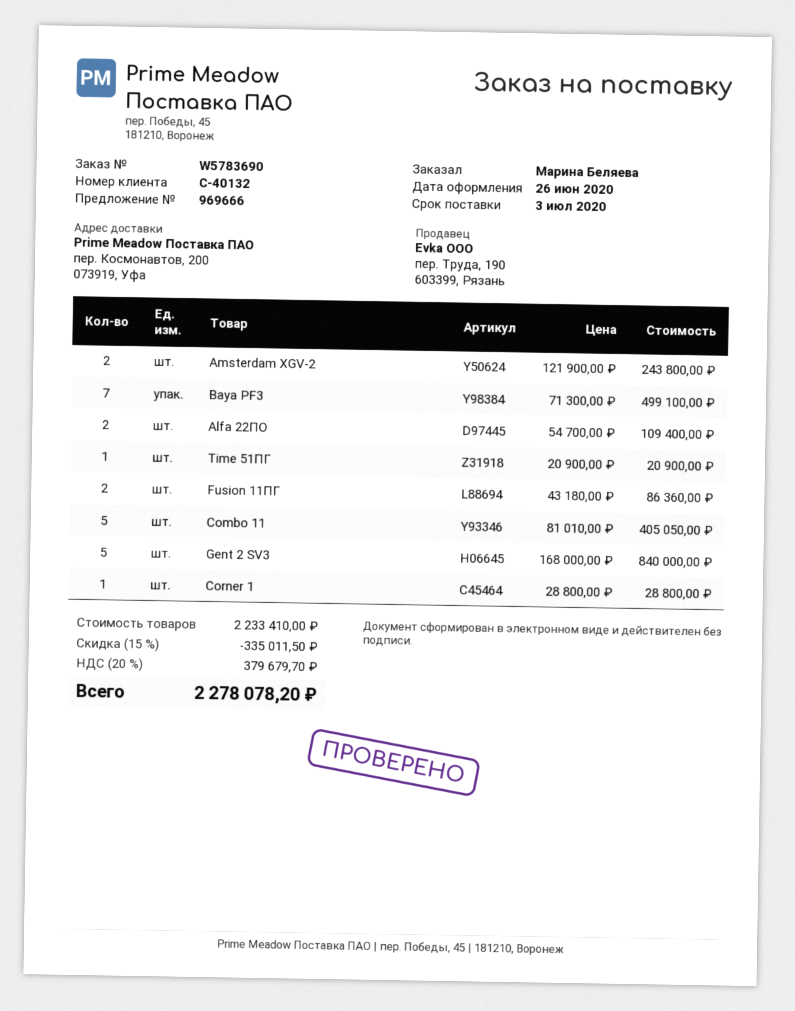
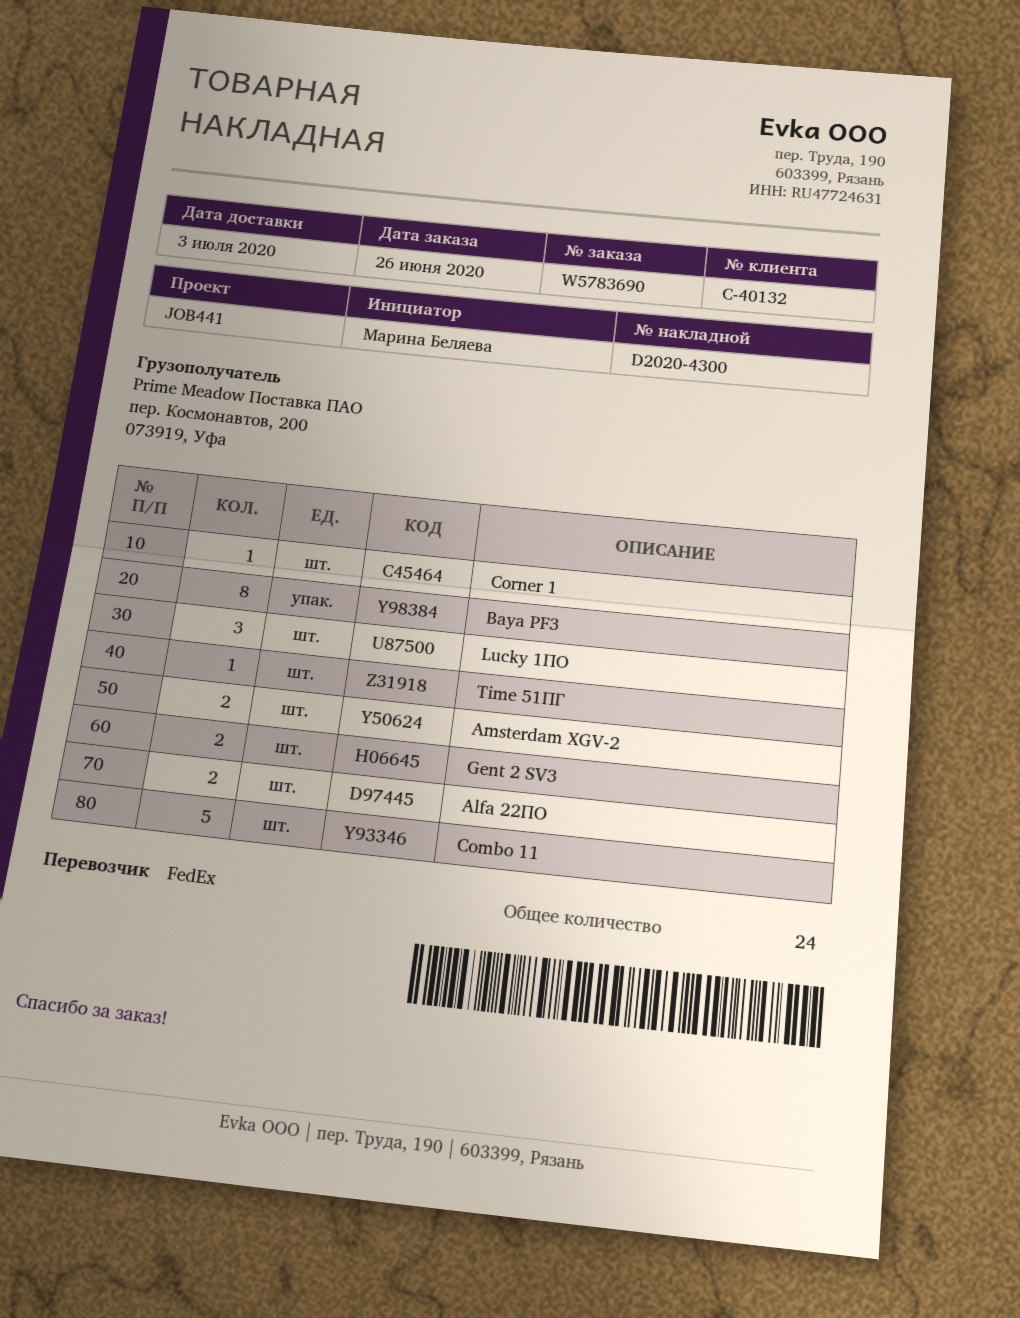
Baya PF3: 7 -> 8
Fusion 11ПГ: 2 -> none
Gent 2 SV3: 5 -> 2
Lucky 1ПО: none -> 3

